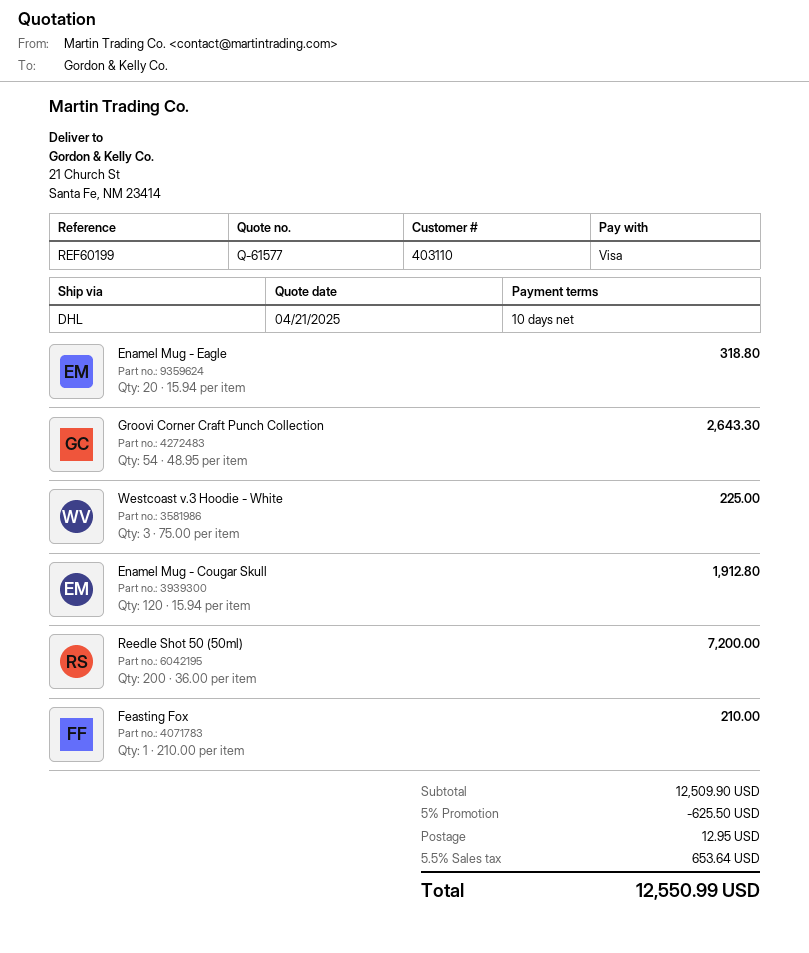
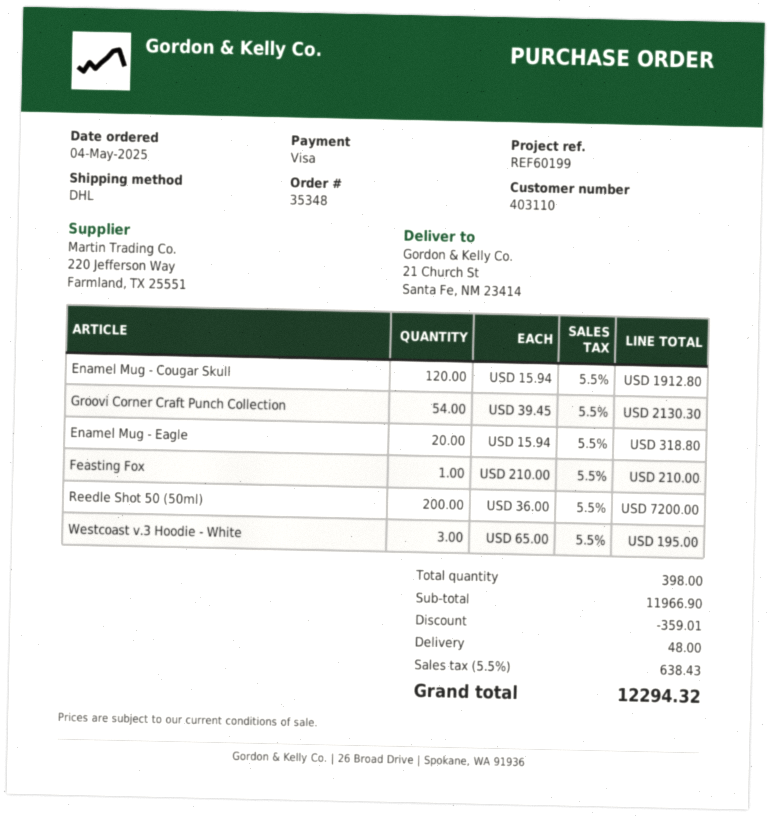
Groovi Corner Craft Punch Collection: 54 x 48.95 = 2643.30 -> 54 x 39.45 = 2130.30
Westcoast v.3 Hoodie - White: 3 x 75.00 = 225.00 -> 3 x 65.00 = 195.00
subtotal: 12509.90 -> 11966.90
discount: 625.50 -> 359.01
shipping: 12.95 -> 48.00
tax: 5.5% = 653.64 -> 5.5% = 638.43
total: 12550.99 -> 12294.32

